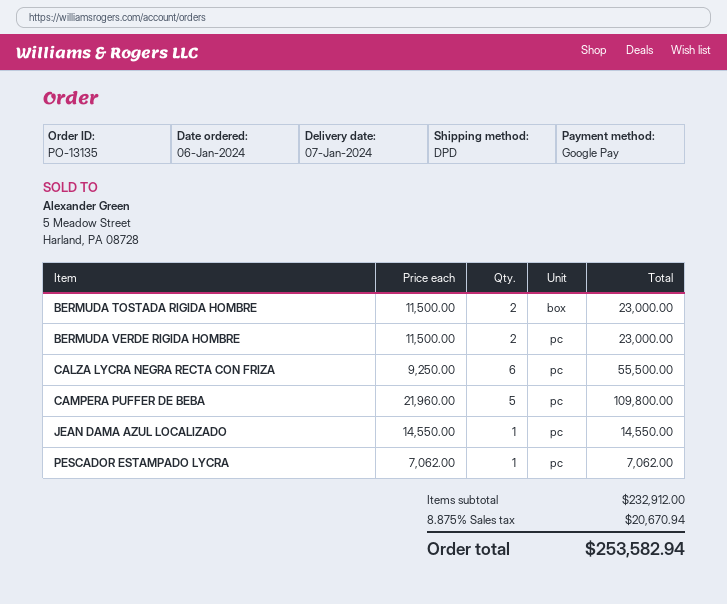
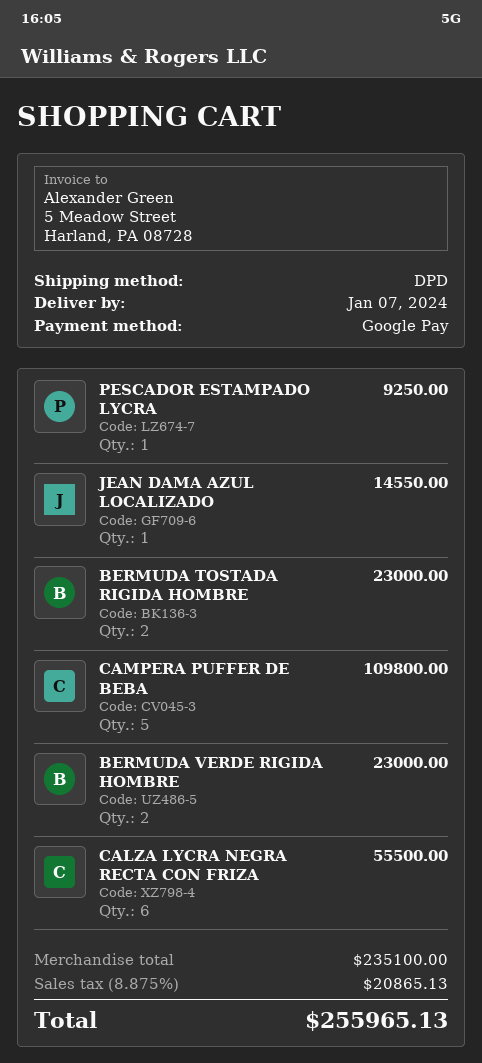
PESCADOR ESTAMPADO LYCRA: 1 for 7062.00 -> 1 for 9250.00
subtotal: 232912.00 -> 235100.00
tax: 8.875% = 20670.94 -> 8.875% = 20865.13
total: 253582.94 -> 255965.13

